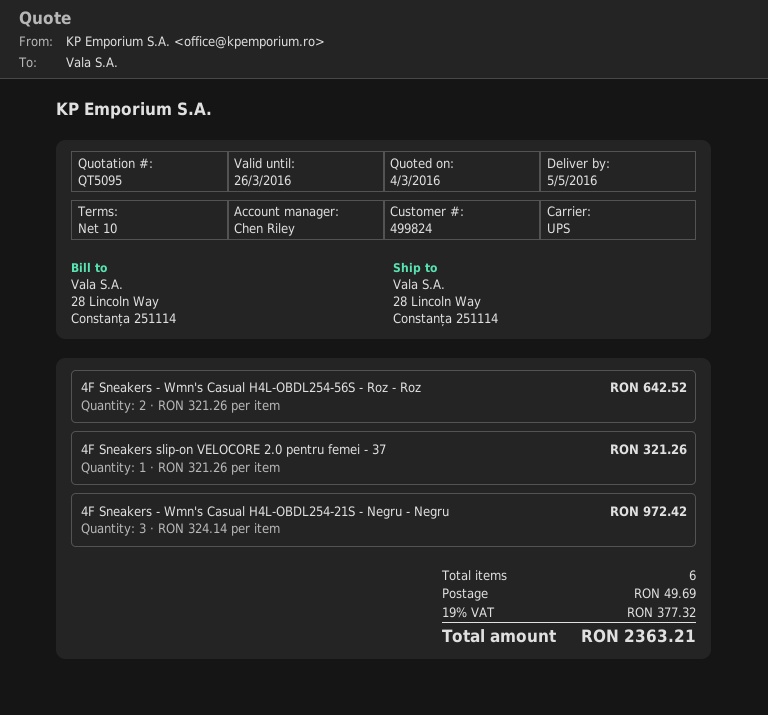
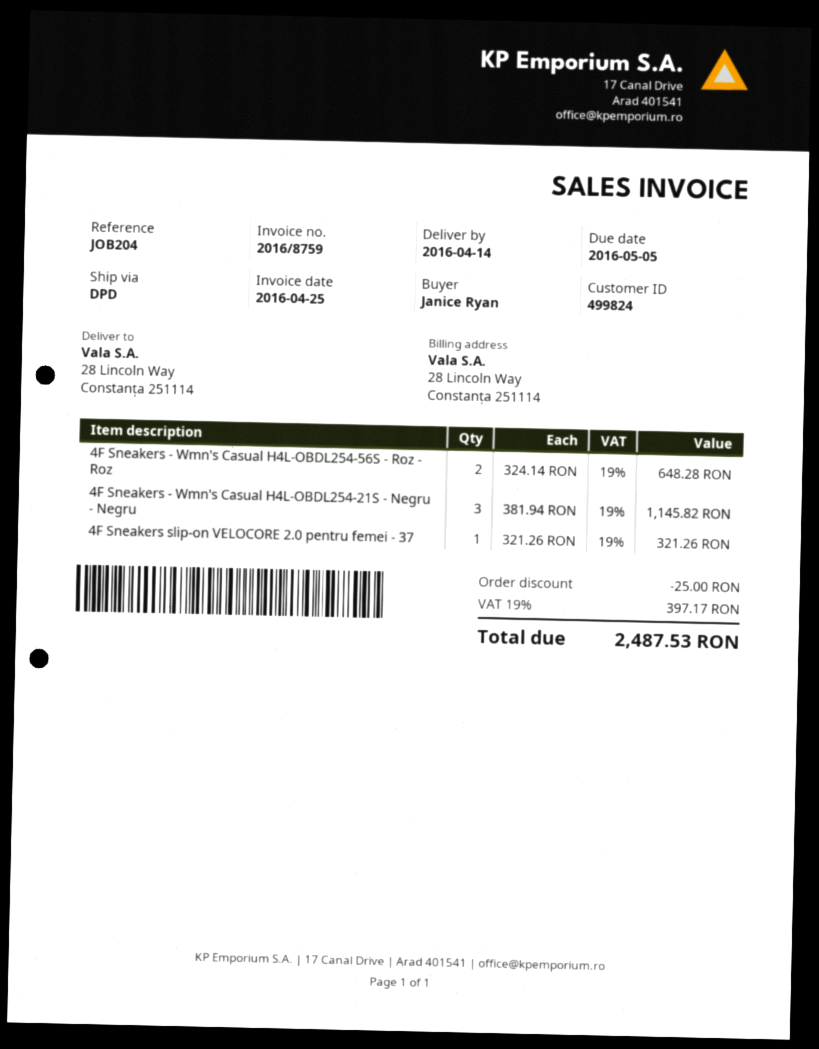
delivery date: 2016-05-05 -> 2016-04-14
shipping method: UPS -> DPD
4F Sneakers - Wmn's Casual H4L-OBDL254-56S - Roz - Roz: 2 x 321.26 = 642.52 -> 2 x 324.14 = 648.28
4F Sneakers - Wmn's Casual H4L-OBDL254-21S - Negru - Negru: 3 x 324.14 = 972.42 -> 3 x 381.94 = 1145.82
discount: none -> 25.00
shipping: 49.69 -> none
tax: 19% = 377.32 -> 19% = 397.17
total: 2363.21 -> 2487.53

